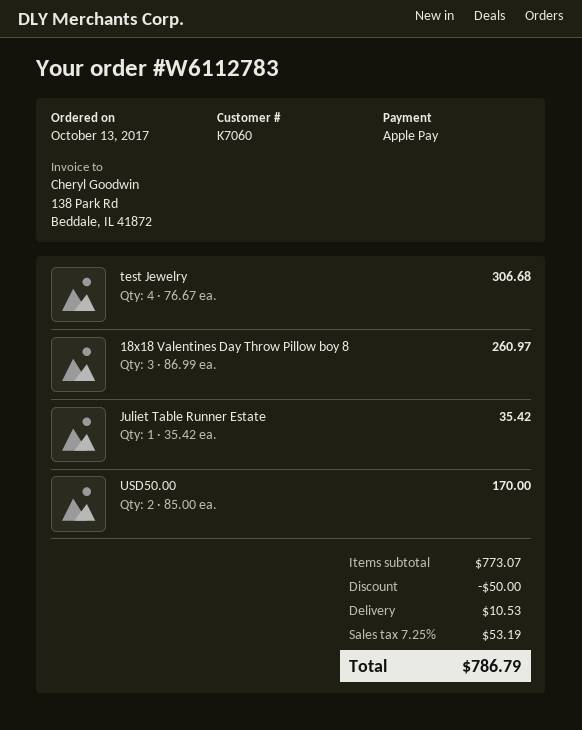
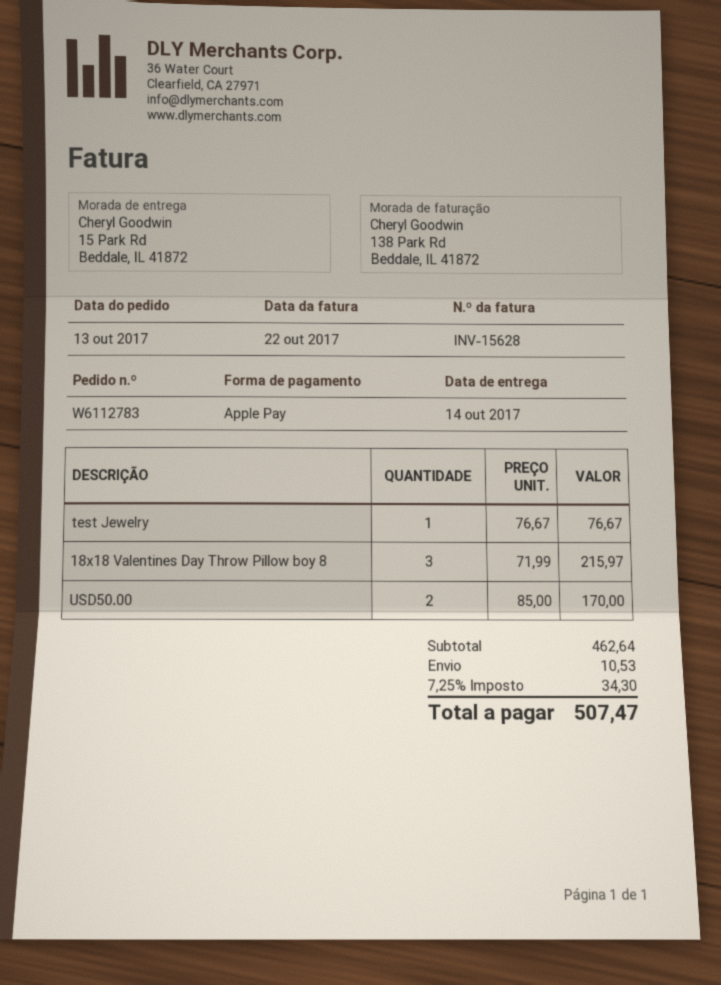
test Jewelry: 4 x 76.67 = 306.68 -> 1 x 76.67 = 76.67
18x18 Valentines Day Throw Pillow boy 8: 3 x 86.99 = 260.97 -> 3 x 71.99 = 215.97
Juliet Table Runner Estate: 1 x 35.42 = 35.42 -> none
subtotal: 773.07 -> 462.64
discount: 50.00 -> none
tax: 7.25% = 53.19 -> 7.25% = 34.30
total: 786.79 -> 507.47

